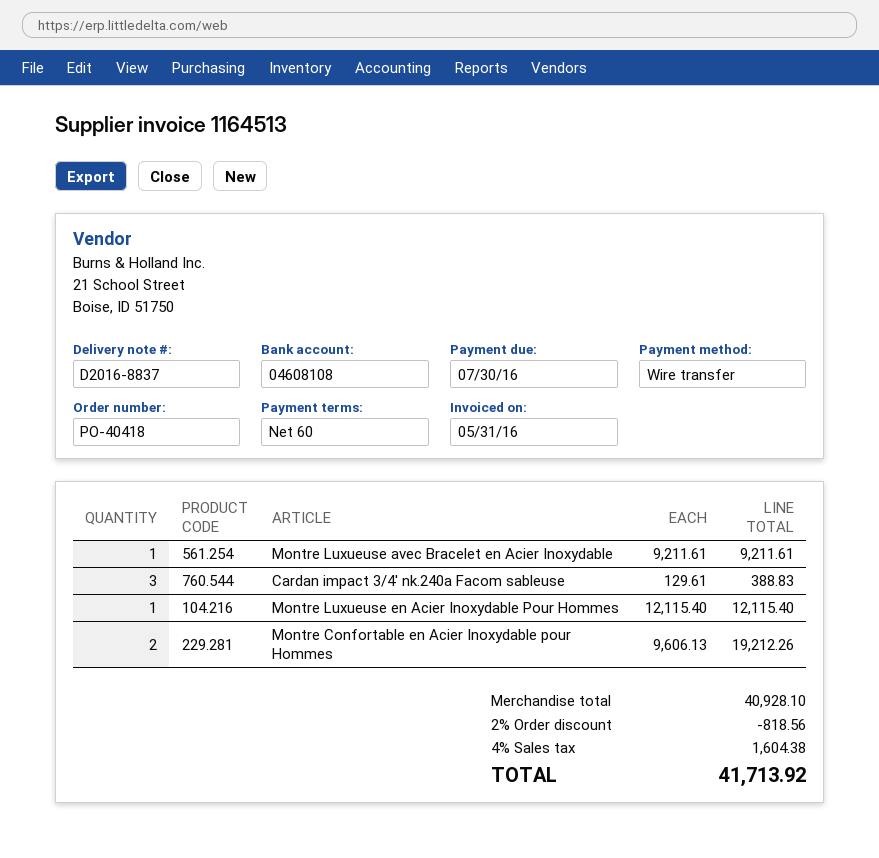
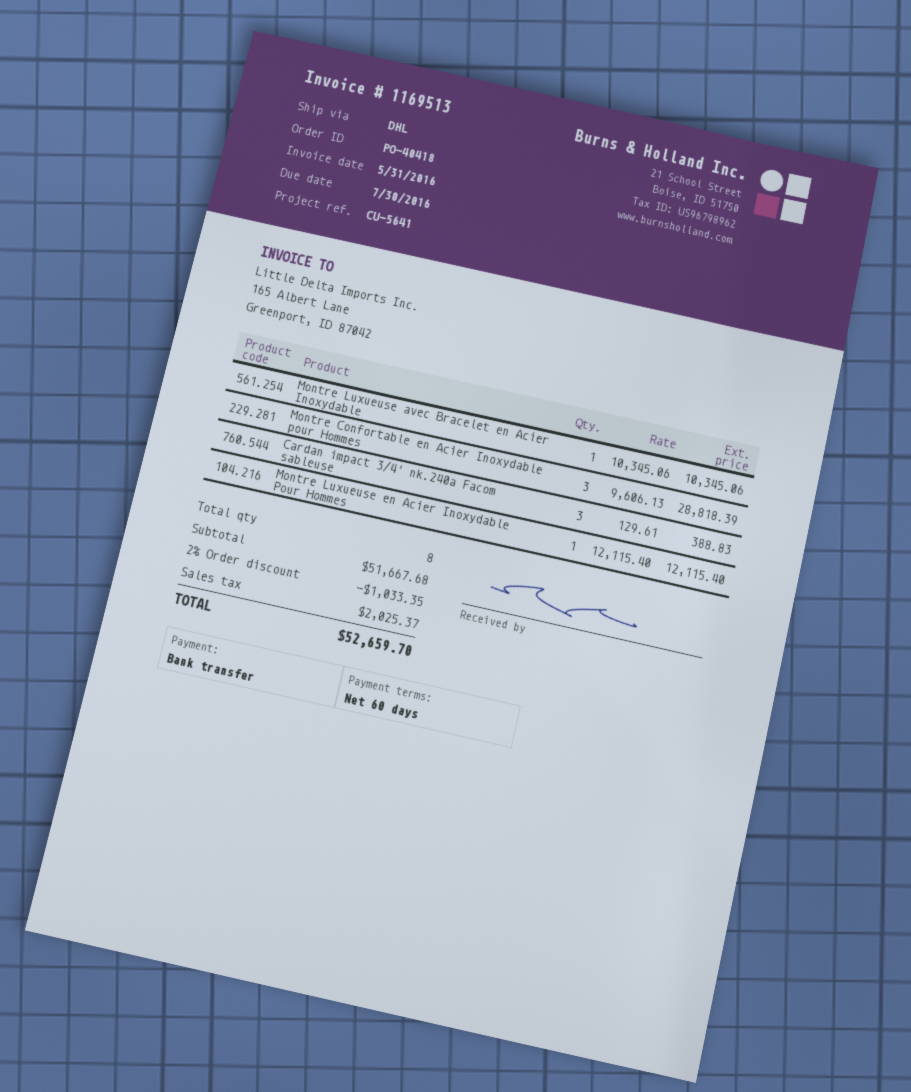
invoice number: 1164513 -> 1169513
Montre Luxueuse avec Bracelet en Acier Inoxydable: 1 x 9211.61 = 9211.61 -> 1 x 10345.06 = 10345.06
Montre Confortable en Acier Inoxydable pour Hommes: 2 x 9606.13 = 19212.26 -> 3 x 9606.13 = 28818.39
subtotal: 40928.10 -> 51667.68
discount: 2% = 818.56 -> 2% = 1033.35
tax: 1604.38 -> 2025.37
total: 41713.92 -> 52659.70

